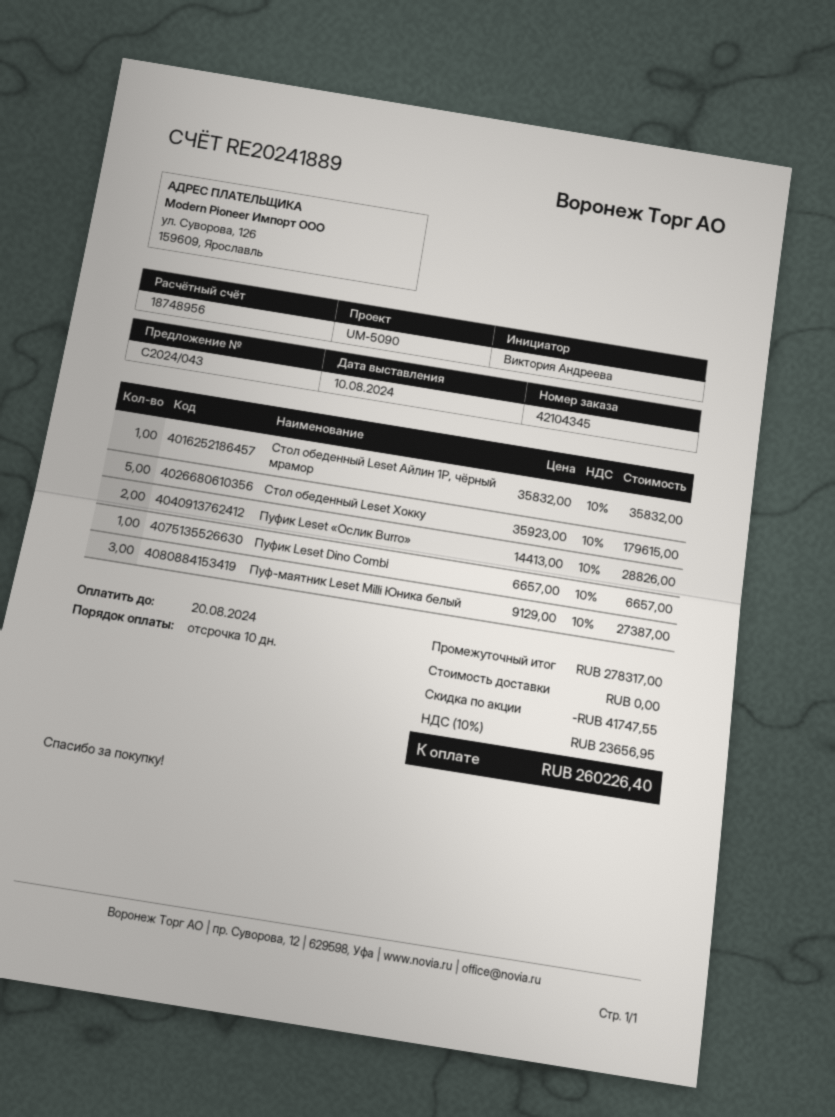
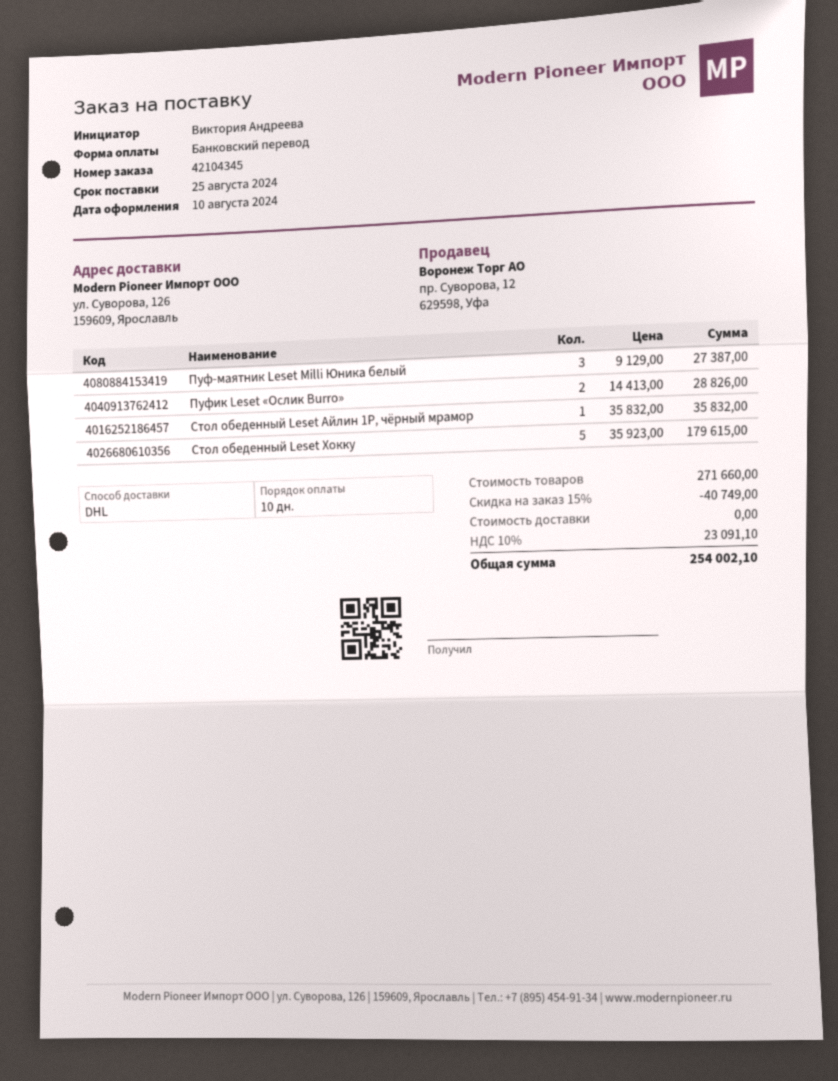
Пуфик Leset Dino Combi: 1 x 6657.00 = 6657.00 -> none
subtotal: 278317.00 -> 271660.00
discount: 41747.55 -> 40749.00
tax: 10% = 23656.95 -> 10% = 23091.10
total: 260226.40 -> 254002.10

